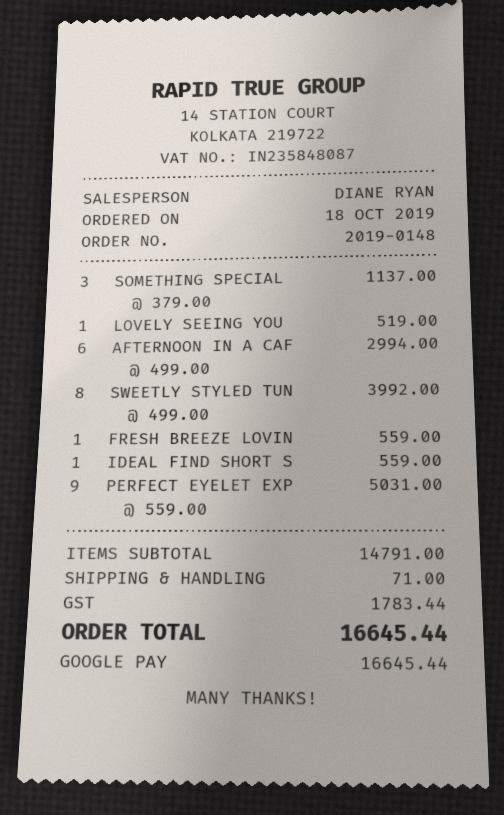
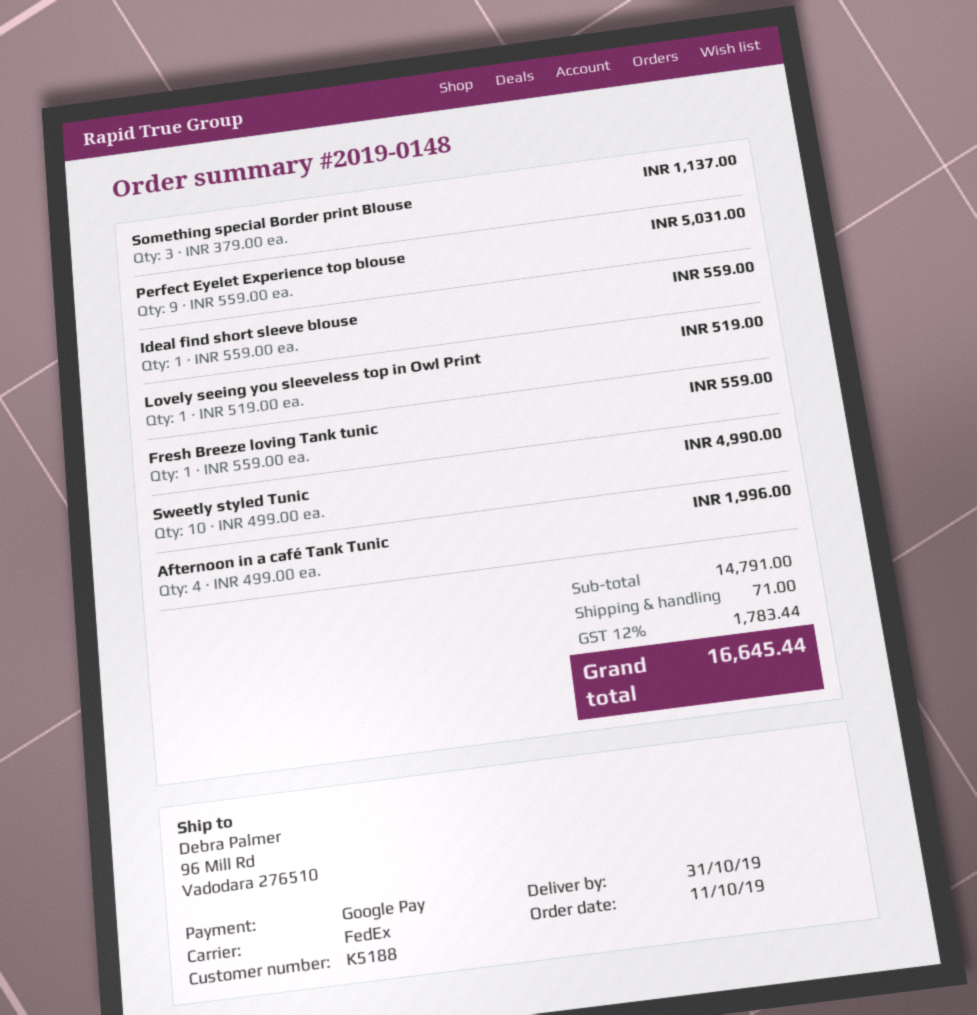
order date: 2019-10-18 -> 2019-10-11
AFTERNOON IN A CAF: 6 x 499.00 = 2994.00 -> 4 x 499.00 = 1996.00
SWEETLY STYLED TUN: 8 x 499.00 = 3992.00 -> 10 x 499.00 = 4990.00

